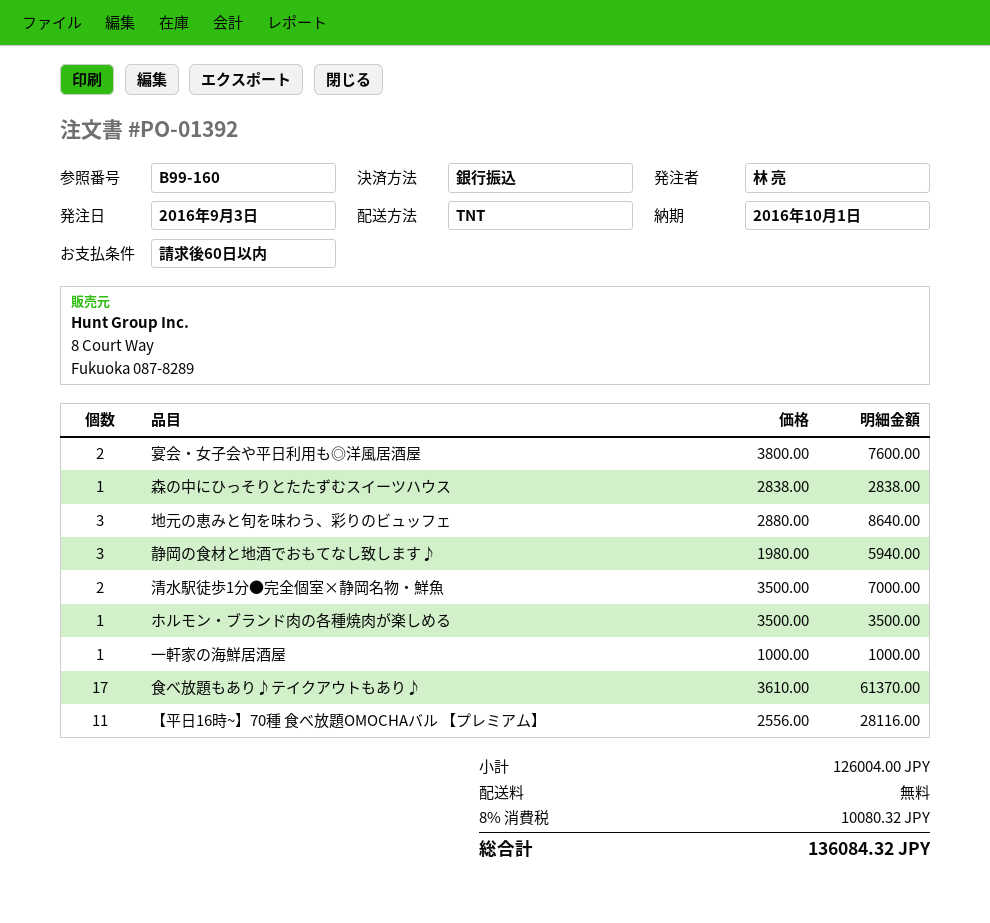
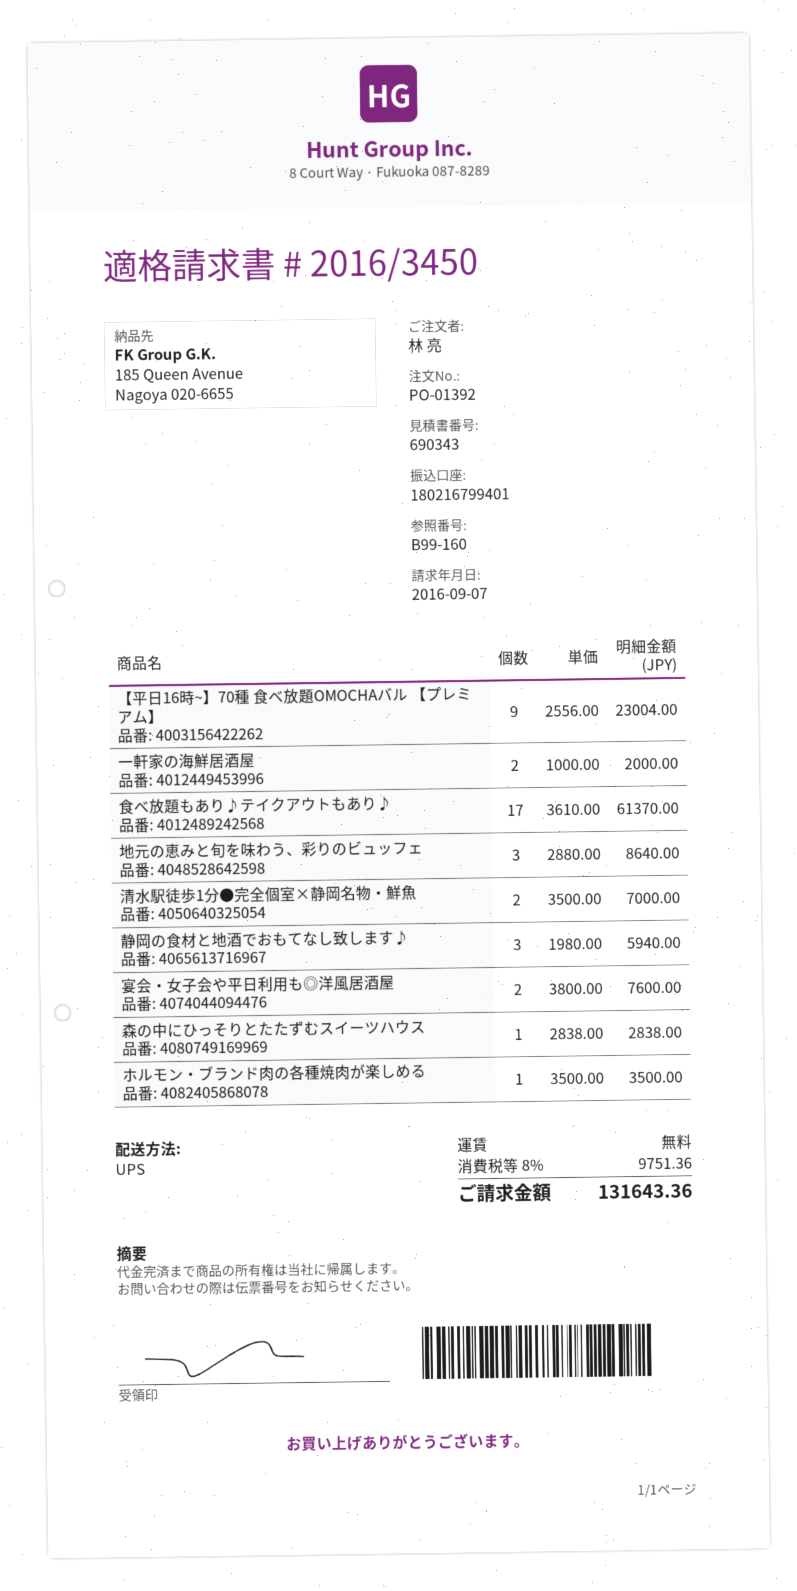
shipping method: TNT -> UPS
一軒家の海鮮居酒屋: 1 x 1000.00 = 1000.00 -> 2 x 1000.00 = 2000.00
【平日16時~】70種 食べ放題OMOCHAバル 【プレミアム】: 11 x 2556.00 = 28116.00 -> 9 x 2556.00 = 23004.00
tax: 8% = 10080.32 -> 8% = 9751.36
total: 136084.32 -> 131643.36

